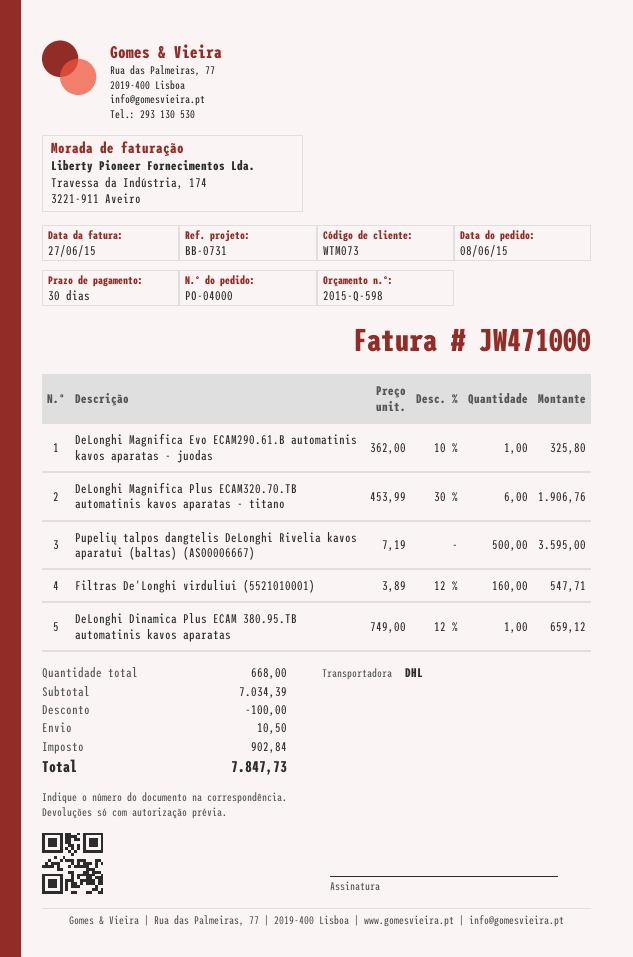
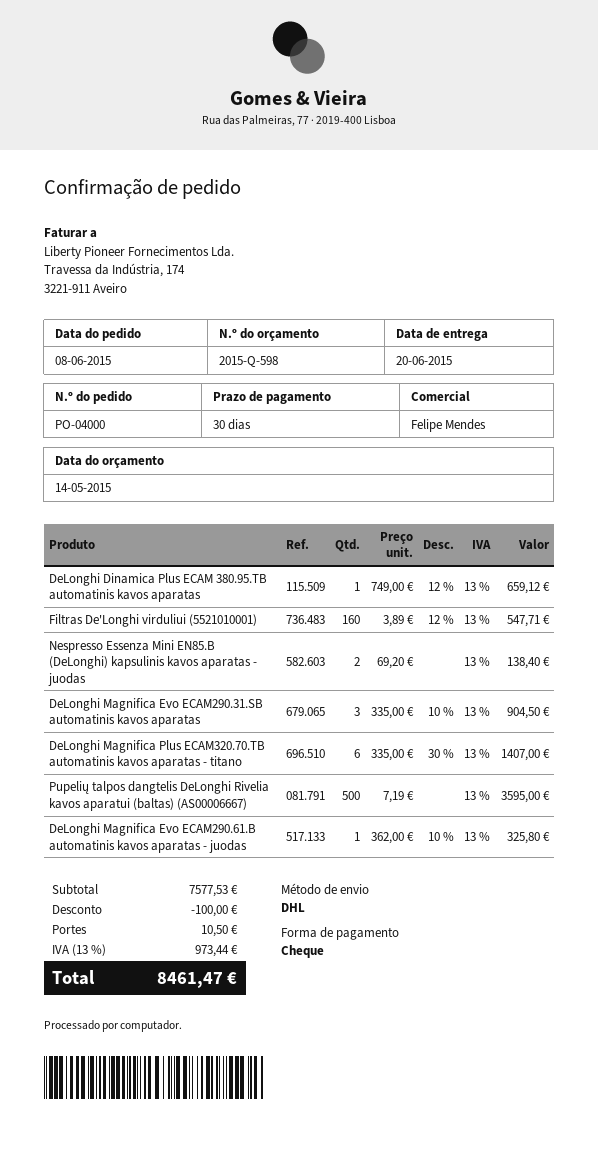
DeLonghi Magnifica Plus ECAM320.70.TB automatinis kavos aparatas - titano: 6 x 453.99 - 30% = 1906.76 -> 6 x 335.00 - 30% = 1407.00
Nespresso Essenza Mini EN85.B (DeLonghi) kapsulinis kavos aparatas - juodas: none -> 2 x 69.20 = 138.40
DeLonghi Magnifica Evo ECAM290.31.SB automatinis kavos aparatas: none -> 3 x 335.00 - 10% = 904.50
subtotal: 7034.39 -> 7577.53
tax: 902.84 -> 973.44
total: 7847.73 -> 8461.47

